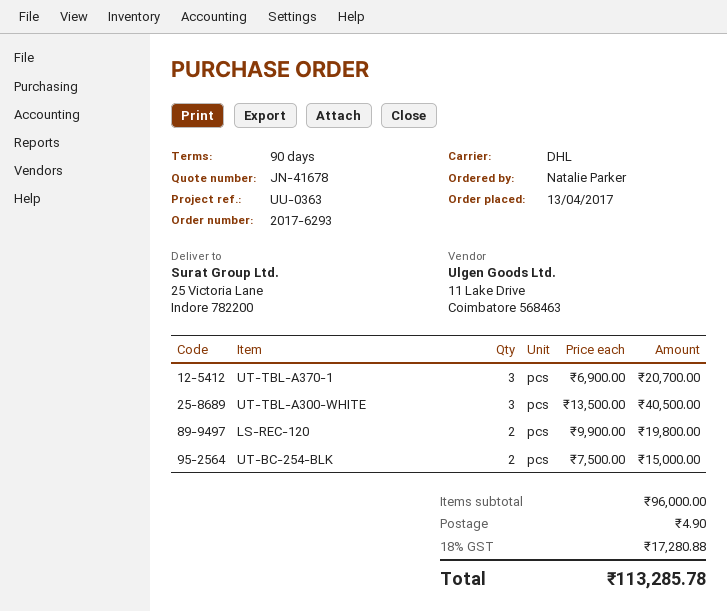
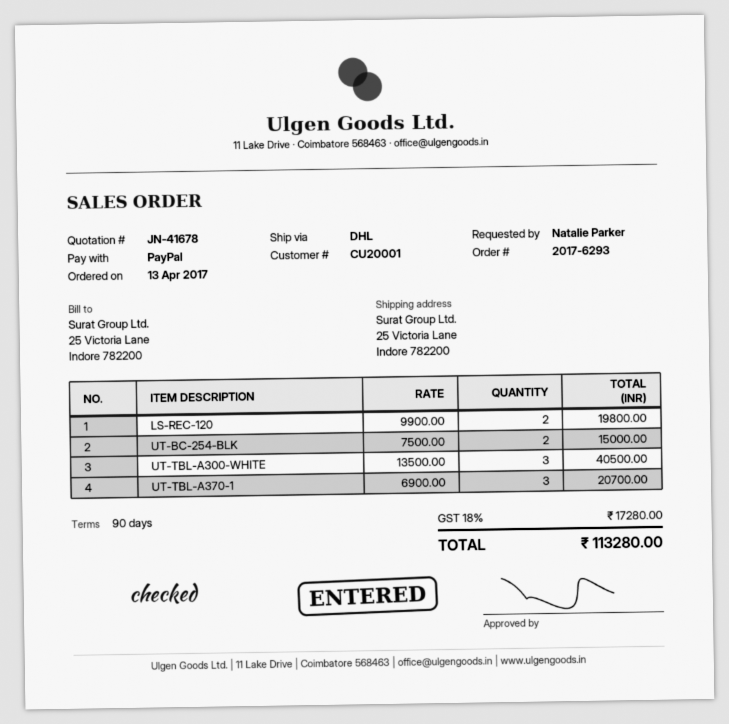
shipping: 4.90 -> none
tax: 18% = 17280.88 -> 18% = 17280.00
total: 113285.78 -> 113280.00

